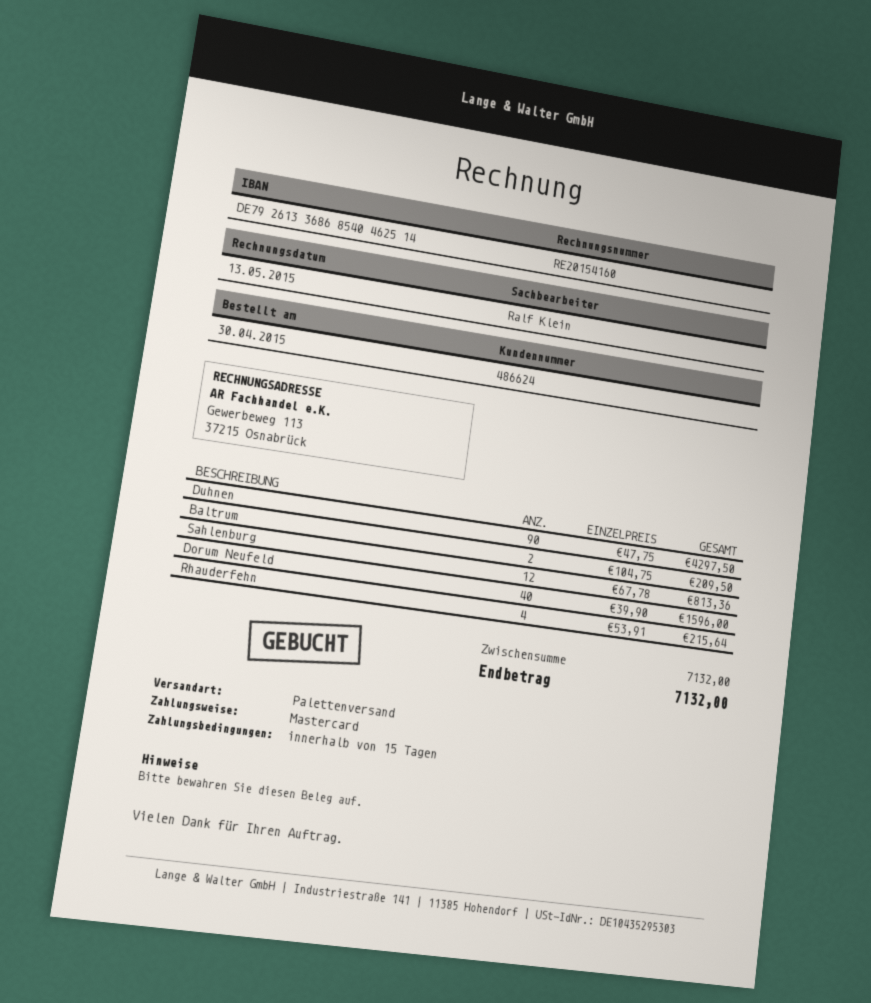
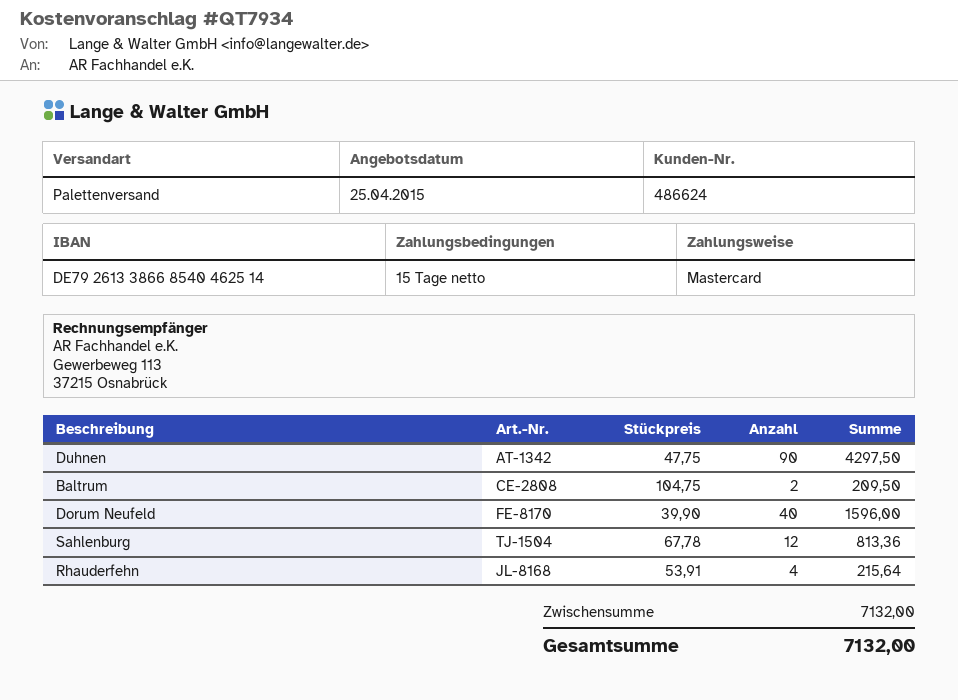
bank account: DE79261336868540462514 -> DE79261338668540462514

